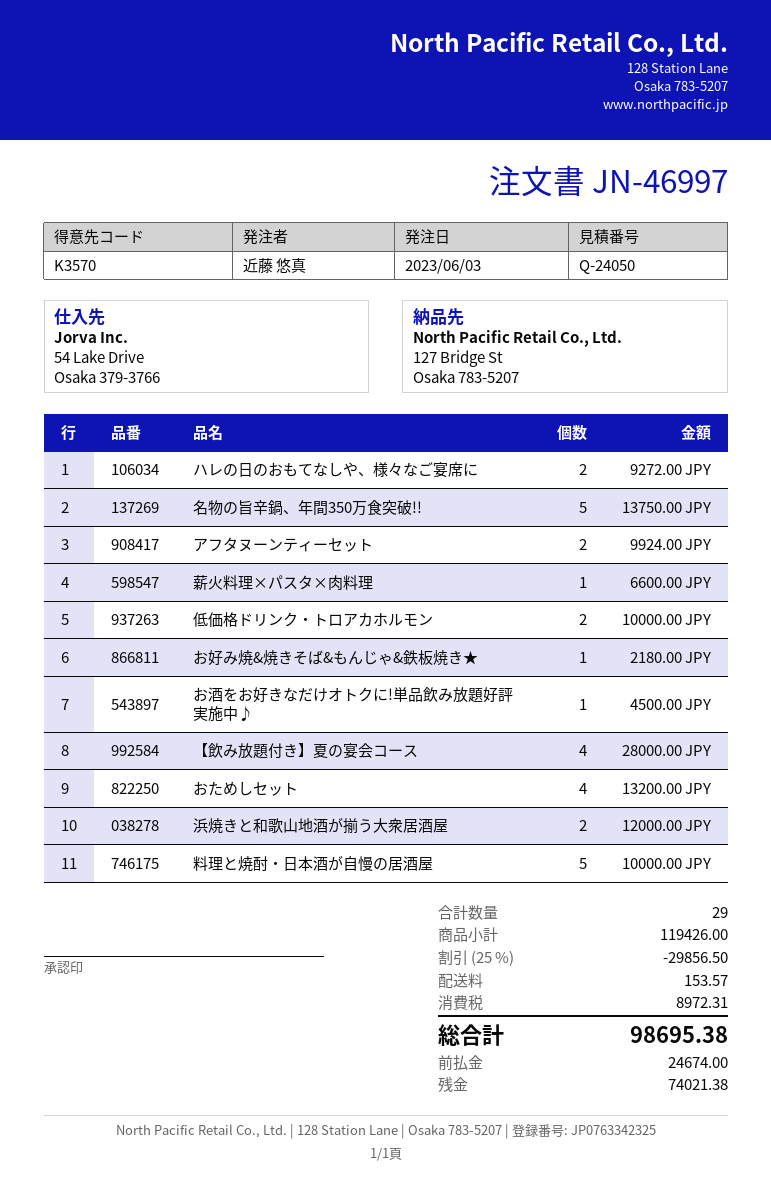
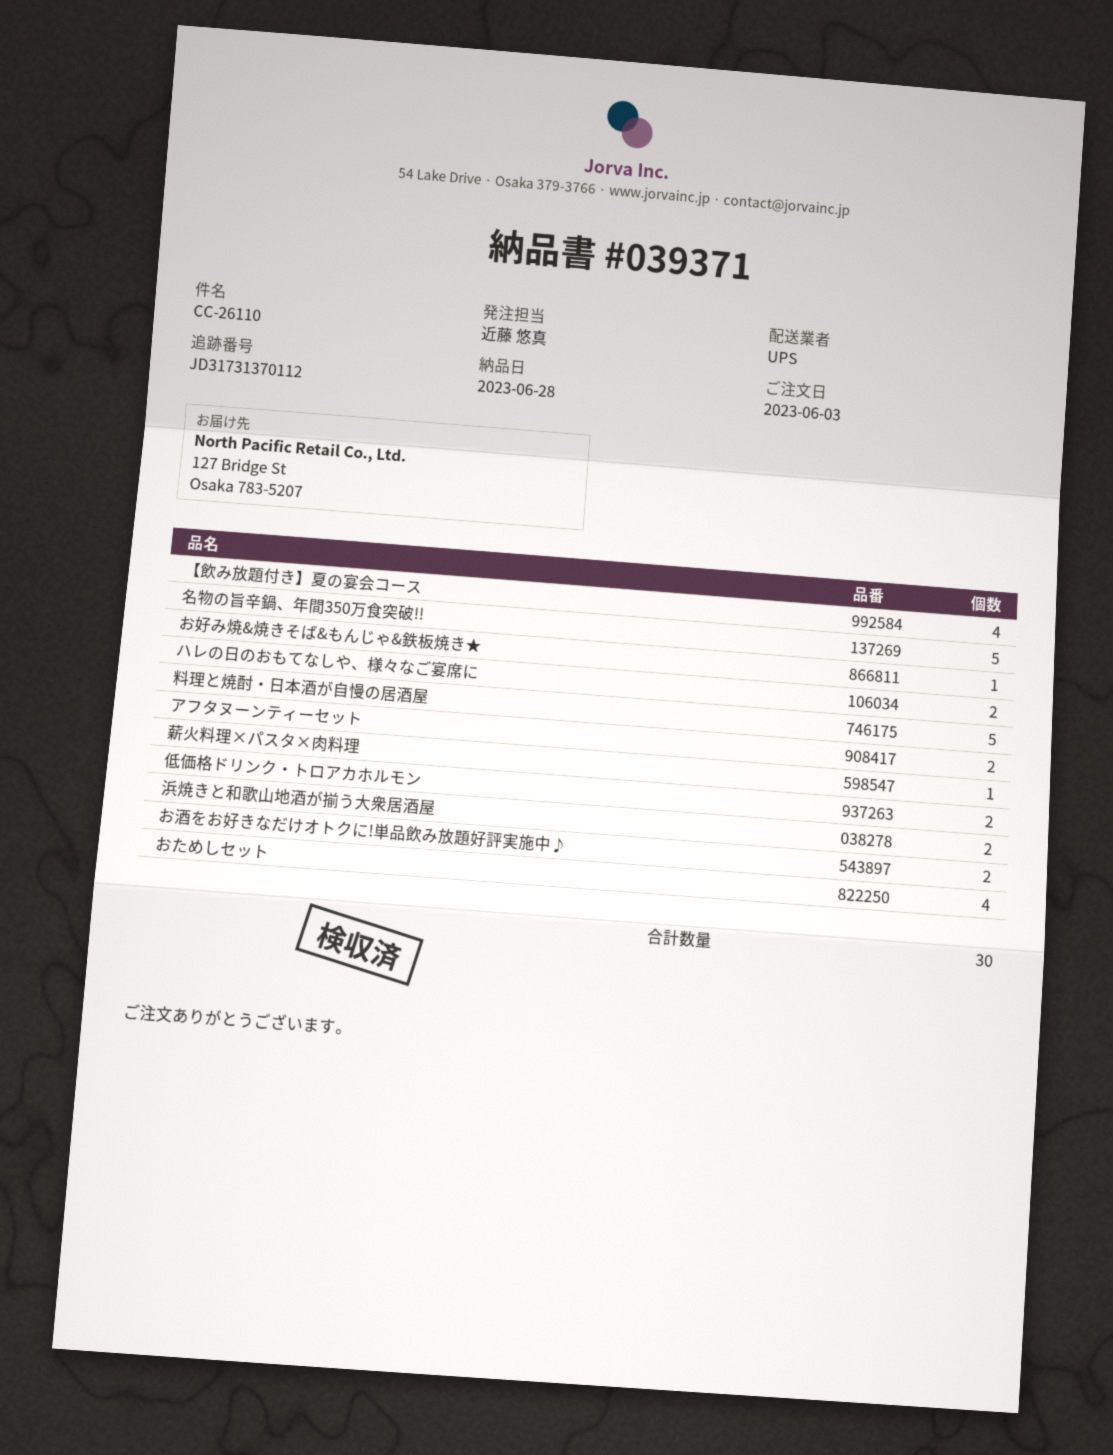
お酒をお好きなだけオトクに!単品飲み放題好評実施中♪: 1 -> 2
total quantity: 29 -> 30

